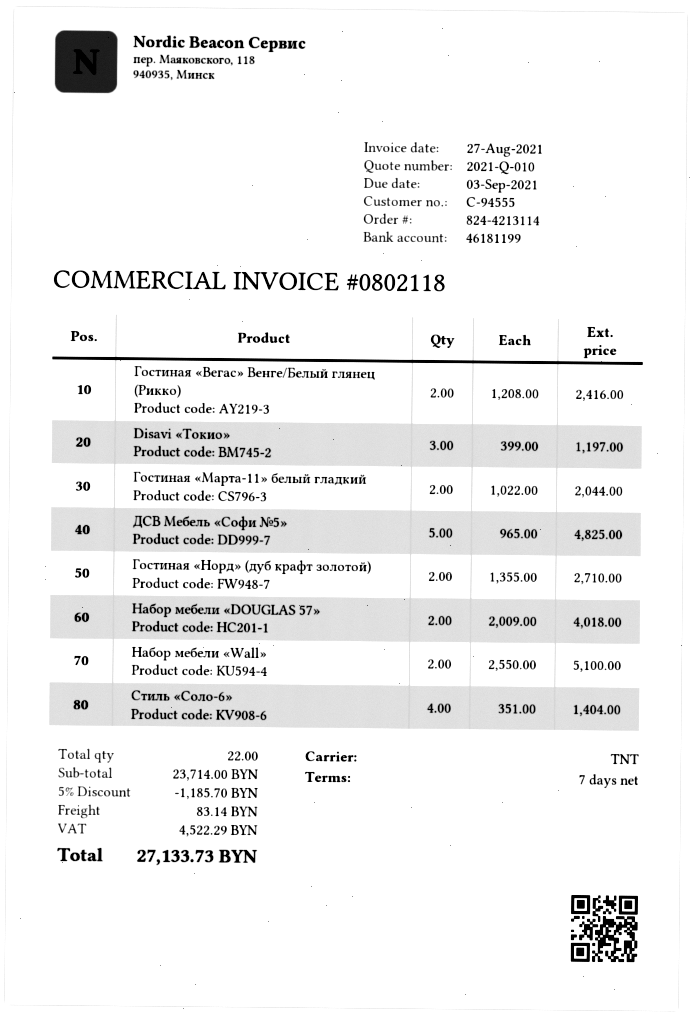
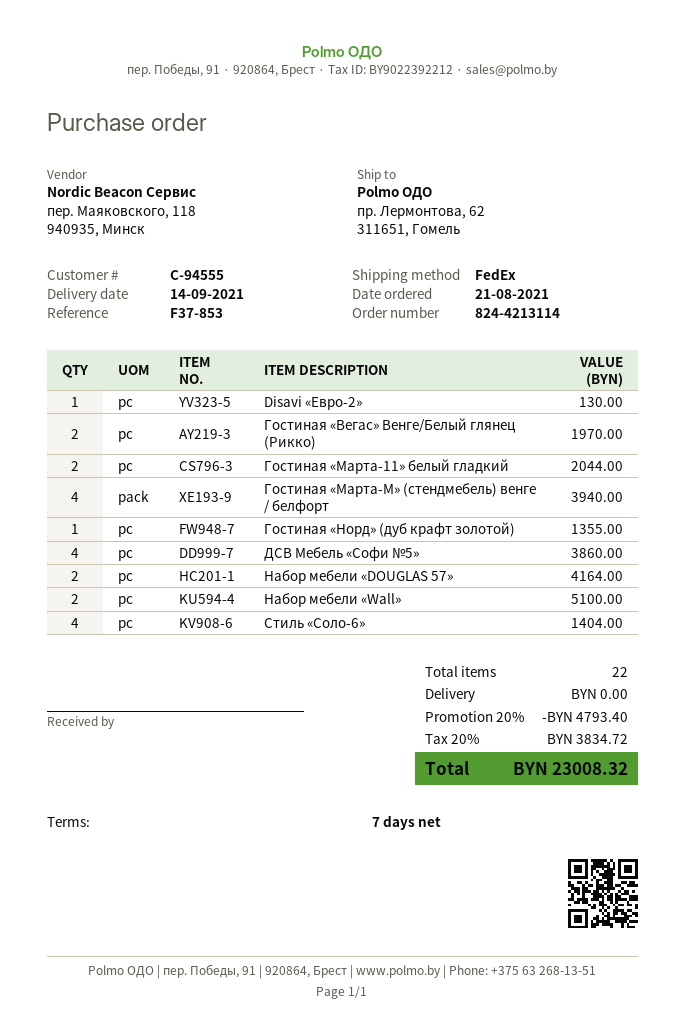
shipping method: TNT -> FedEx
Гостиная «Вегас» Венге/Белый глянец (Рикко): 2 for 2416.00 -> 2 for 1970.00
Disavi «Токио»: 3 for 1197.00 -> none
ДСВ Мебель «Софи №5»: 5 for 4825.00 -> 4 for 3860.00
Гостиная «Норд» (дуб крафт золотой): 2 for 2710.00 -> 1 for 1355.00
Набор мебели «DOUGLAS 57»: 2 for 4018.00 -> 2 for 4164.00
Disavi «Евро-2»: none -> 1 for 130.00
Гостиная «Марта-М» (стендмебель) венге / белфорт: none -> 4 for 3940.00
discount: 5% = 1185.70 -> 20% = 4793.40
shipping: 83.14 -> 0.00
tax: 4522.29 -> 3834.72
total: 27133.73 -> 23008.32

